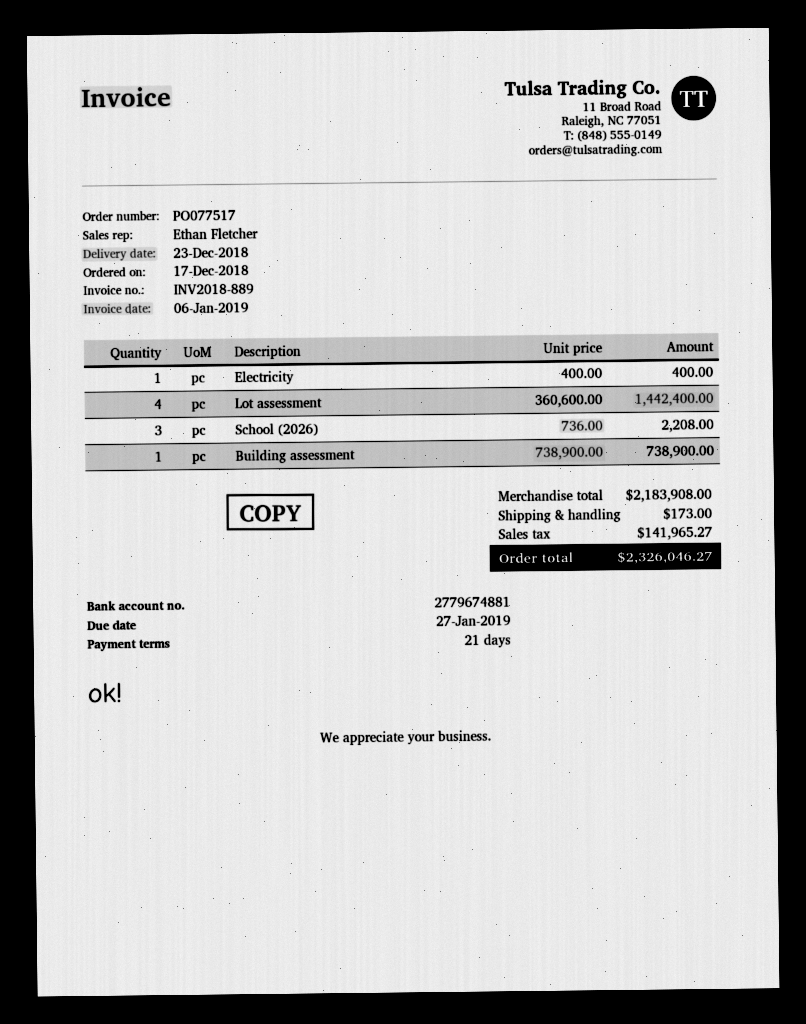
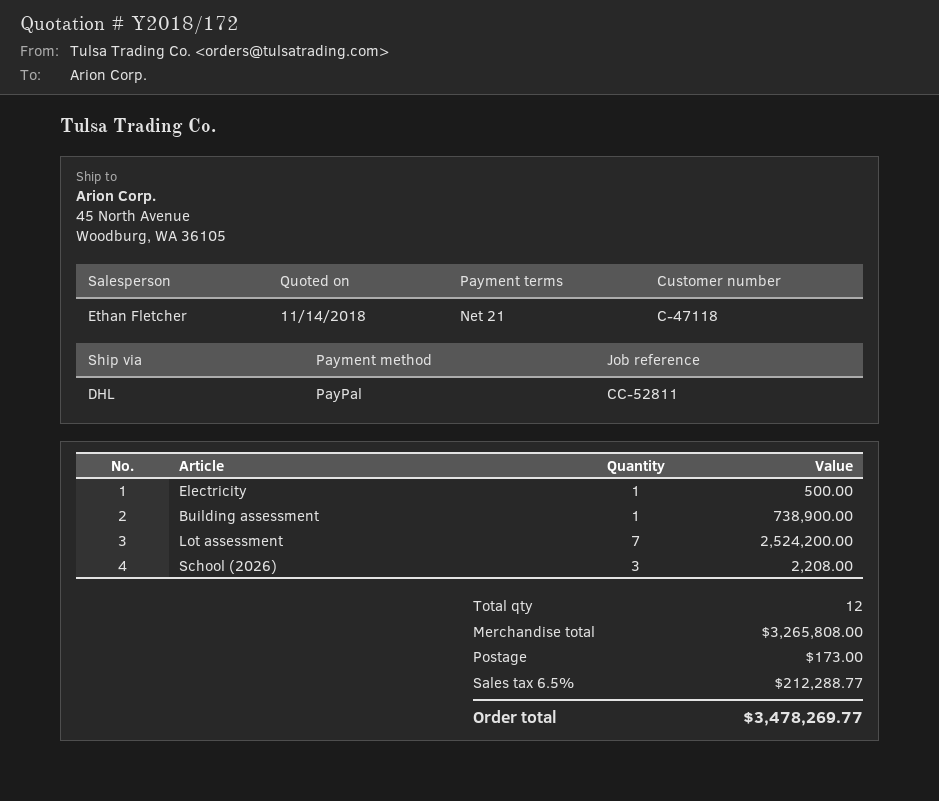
Electricity: 1 for 400.00 -> 1 for 500.00
Lot assessment: 4 for 1442400.00 -> 7 for 2524200.00
subtotal: 2183908.00 -> 3265808.00
tax: 141965.27 -> 212288.77
total: 2326046.27 -> 3478269.77

